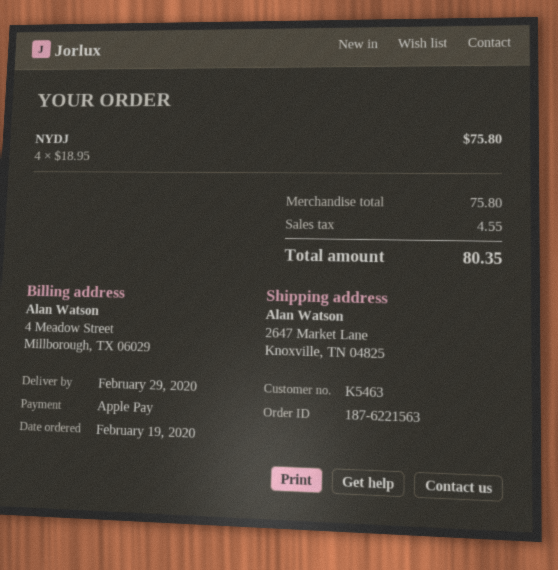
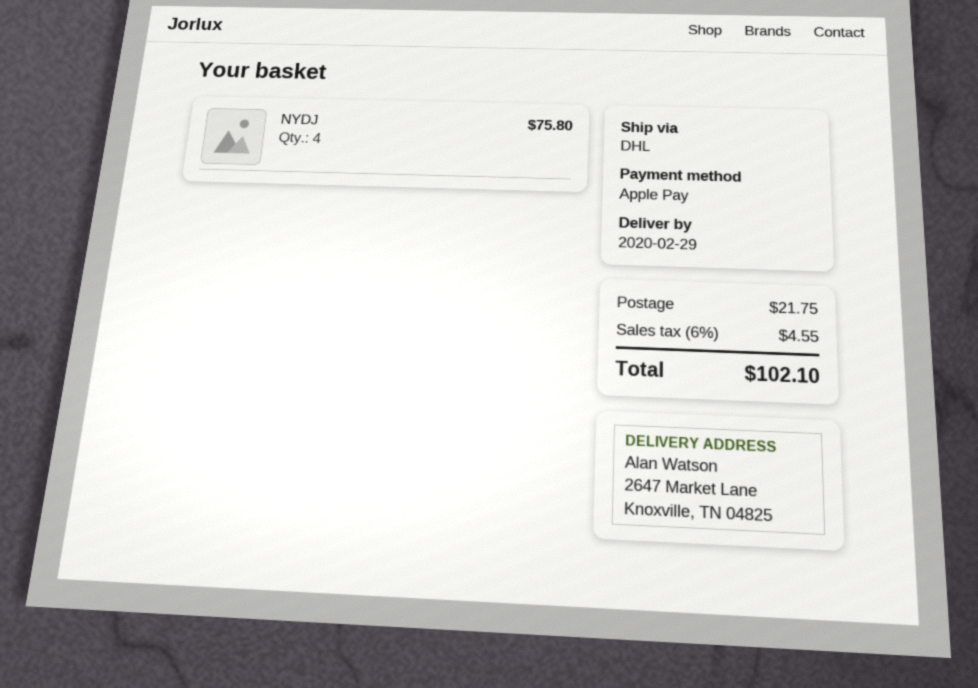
shipping: none -> 21.75
total: 80.35 -> 102.10

